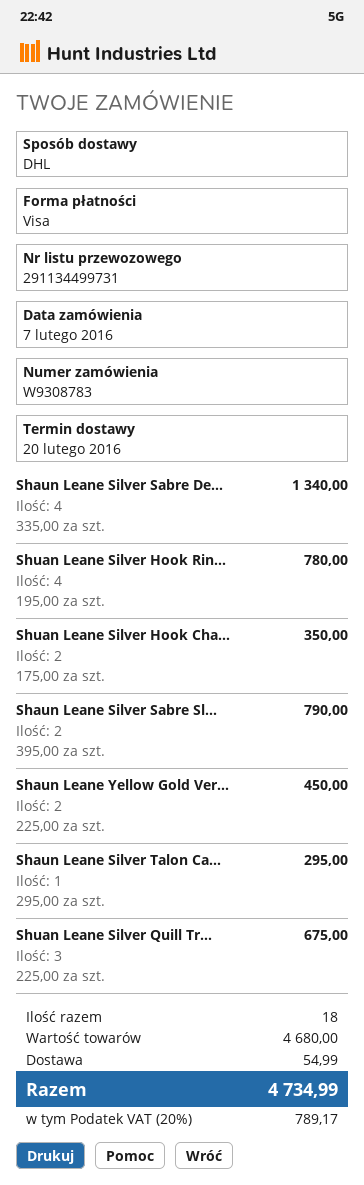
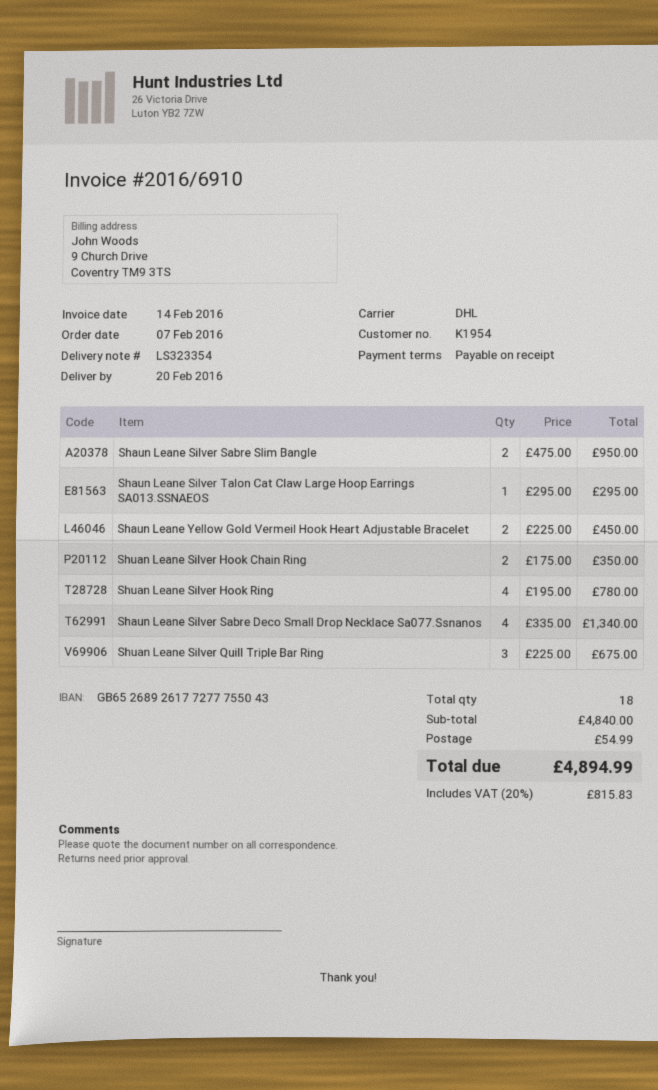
Shaun Leane Silver Sabre Sl...: 2 x 395.00 = 790.00 -> 2 x 475.00 = 950.00
subtotal: 4680.00 -> 4840.00
tax: 20% = 789.17 -> 20% = 815.83
total: 4734.99 -> 4894.99

